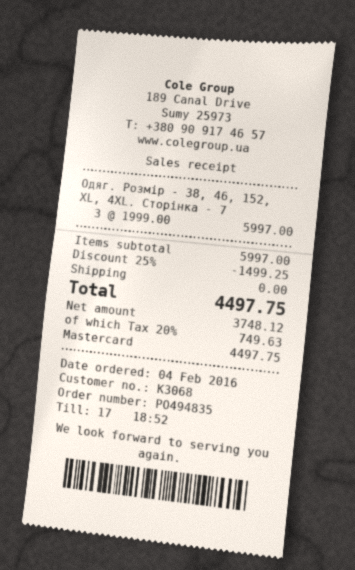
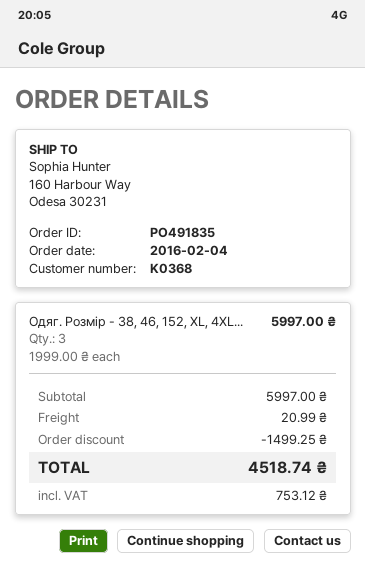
order number: PO494835 -> PO491835
customer number: K3068 -> K0368
shipping: 0.00 -> 20.99
tax: 749.63 -> 753.12
total: 4497.75 -> 4518.74

